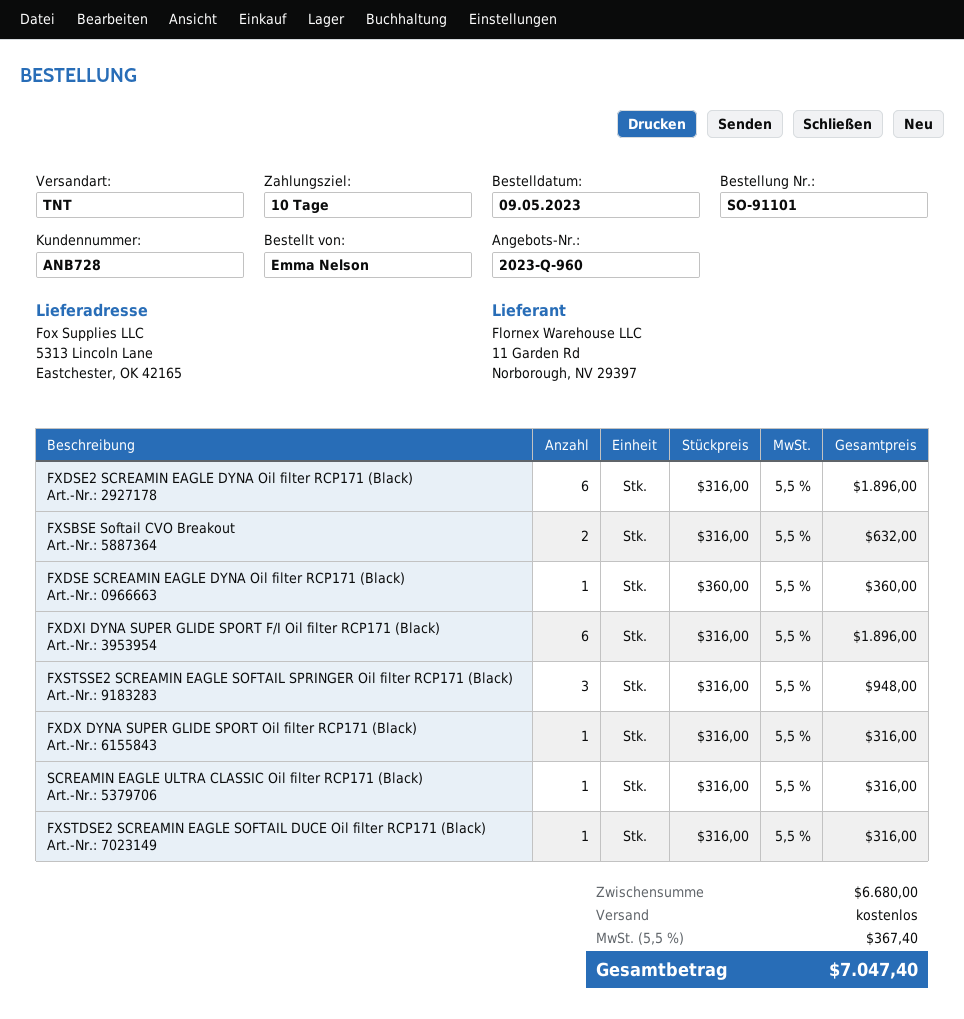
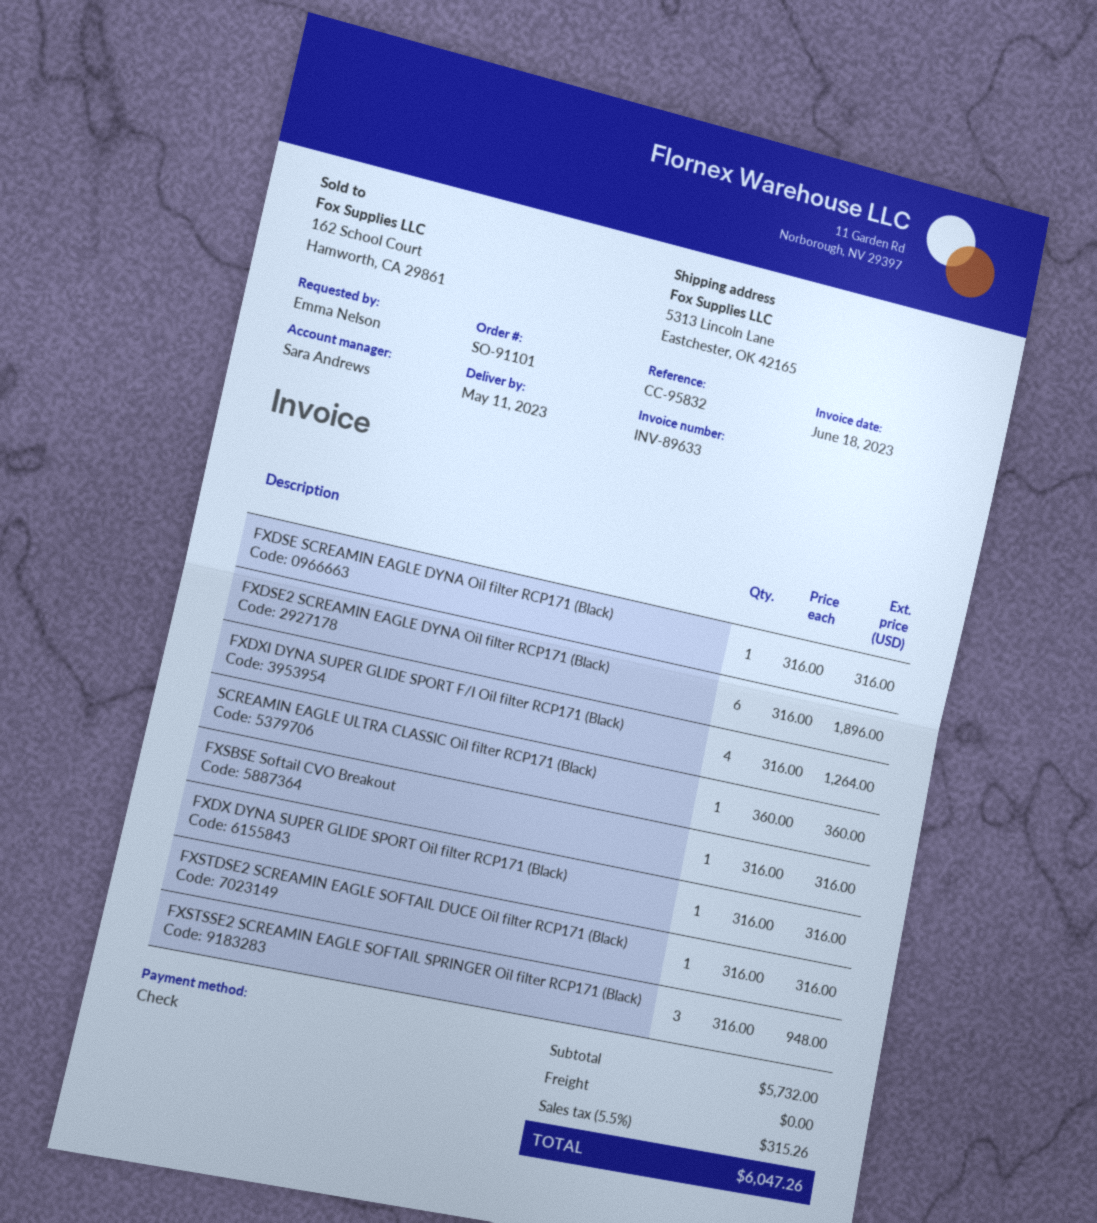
FXSBSE Softail CVO Breakout: 2 x 316.00 = 632.00 -> 1 x 316.00 = 316.00
FXDSE SCREAMIN EAGLE DYNA Oil filter RCP171 (Black): 1 x 360.00 = 360.00 -> 1 x 316.00 = 316.00
FXDXI DYNA SUPER GLIDE SPORT F/I Oil filter RCP171 (Black): 6 x 316.00 = 1896.00 -> 4 x 316.00 = 1264.00
SCREAMIN EAGLE ULTRA CLASSIC Oil filter RCP171 (Black): 1 x 316.00 = 316.00 -> 1 x 360.00 = 360.00
subtotal: 6680.00 -> 5732.00
tax: 5.5% = 367.40 -> 5.5% = 315.26
total: 7047.40 -> 6047.26

